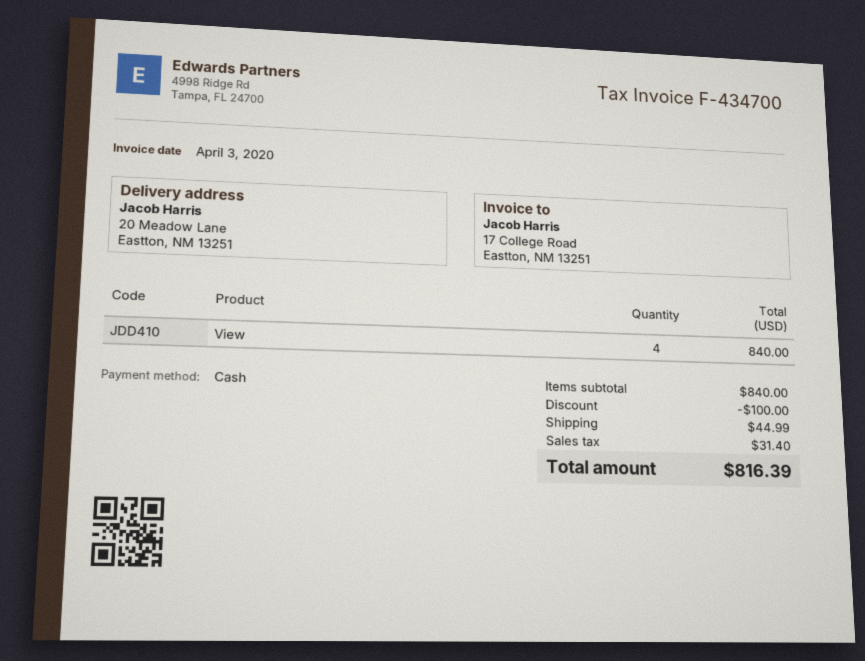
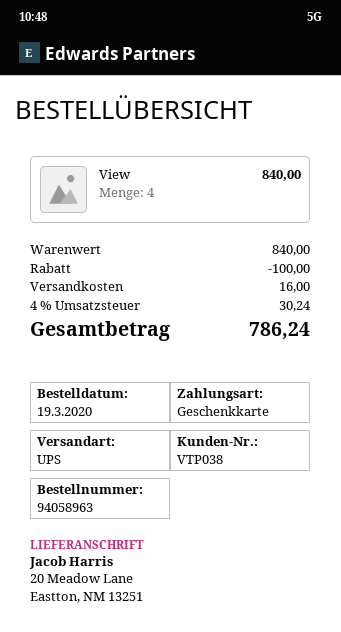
payment method: cash -> gift card
shipping: 44.99 -> 16.00
tax: 31.40 -> 30.24
total: 816.39 -> 786.24

